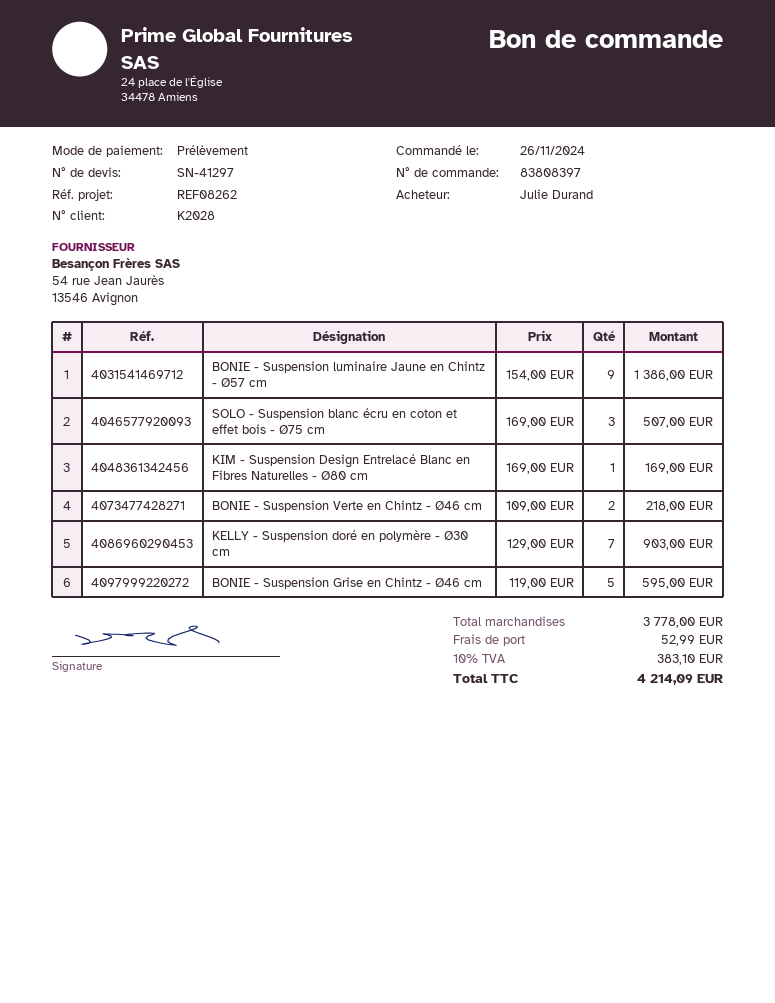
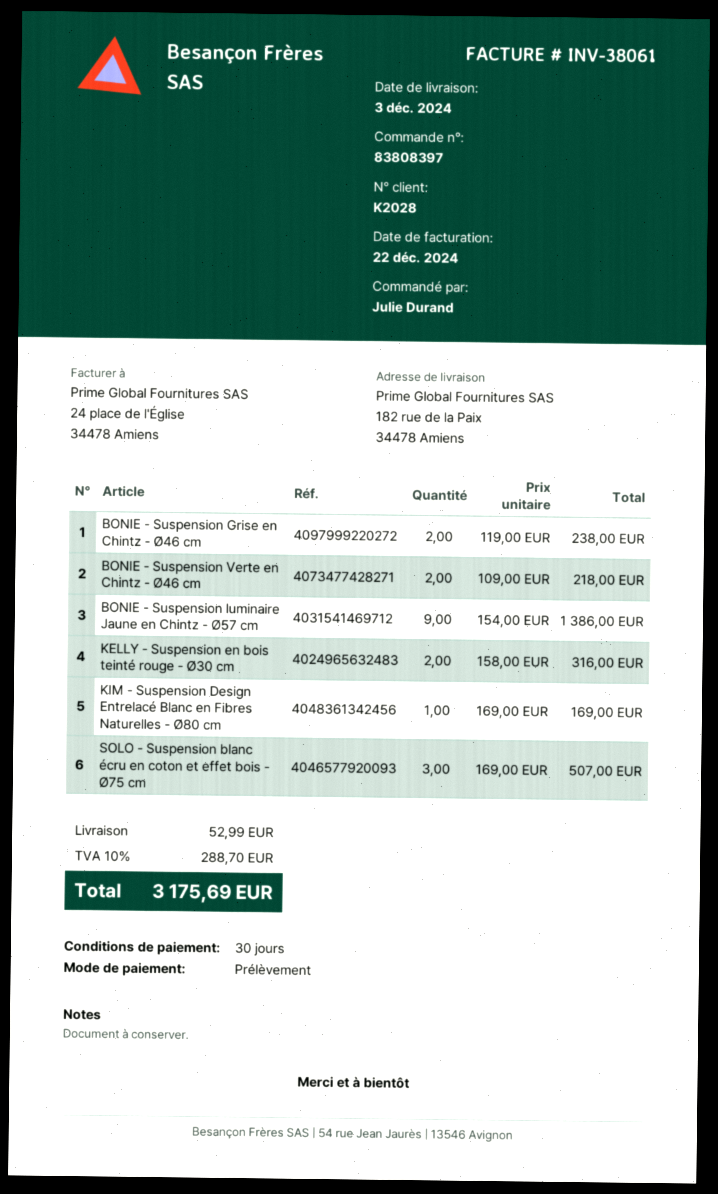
KELLY - Suspension doré en polymère - Ø30 cm: 7 x 129.00 = 903.00 -> none
BONIE - Suspension Grise en Chintz - Ø46 cm: 5 x 119.00 = 595.00 -> 2 x 119.00 = 238.00
KELLY - Suspension en bois teinté rouge - Ø30 cm: none -> 2 x 158.00 = 316.00
tax: 10% = 383.10 -> 10% = 288.70
total: 4214.09 -> 3175.69

